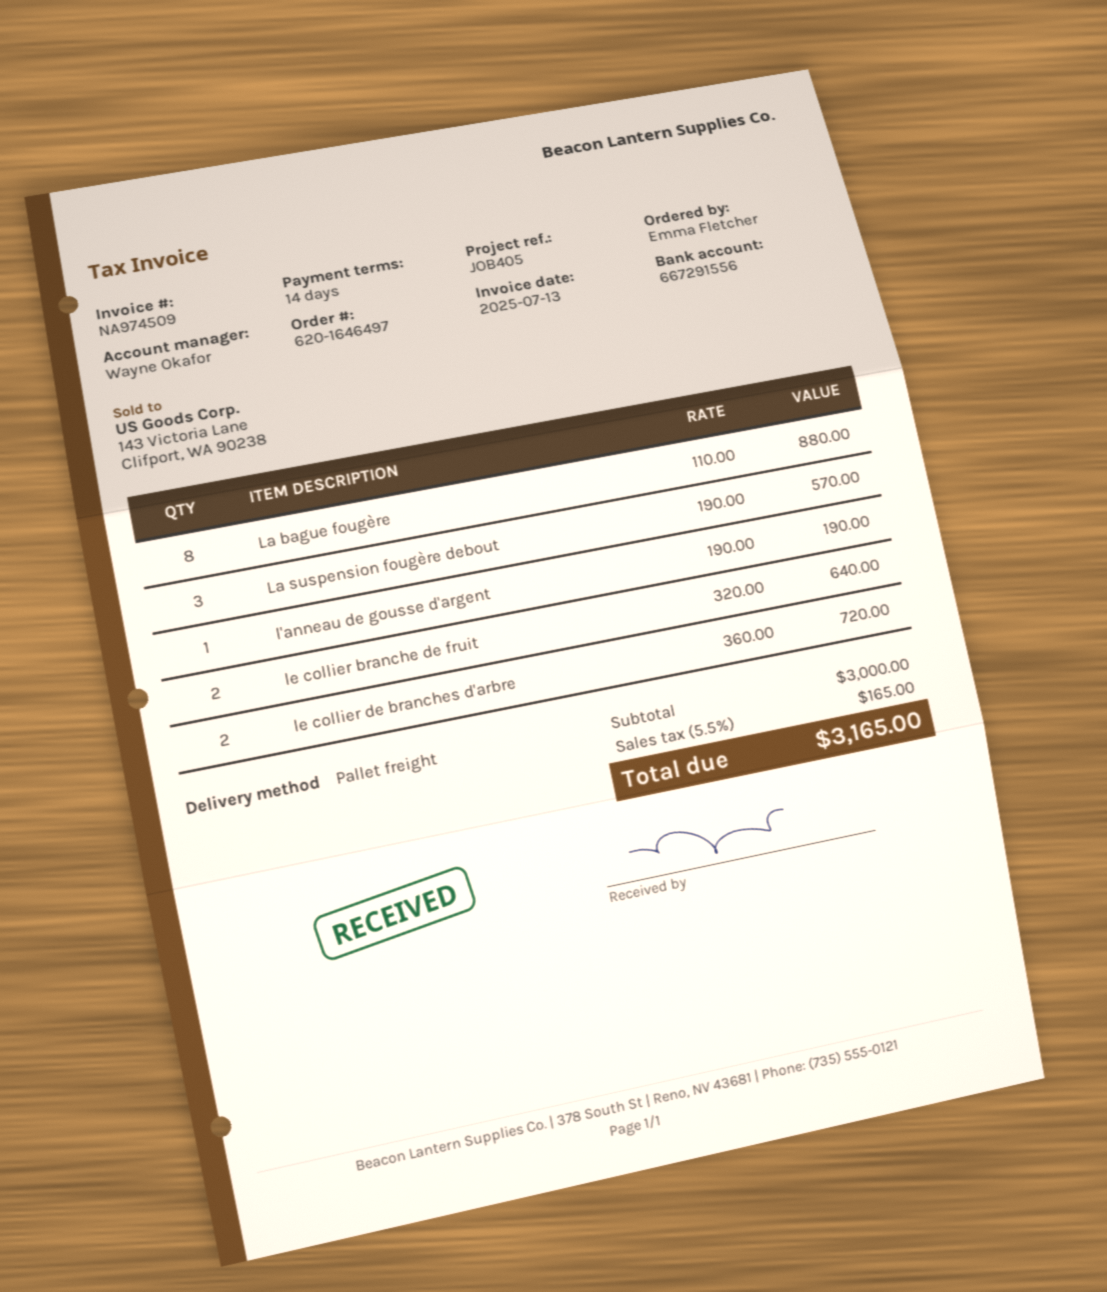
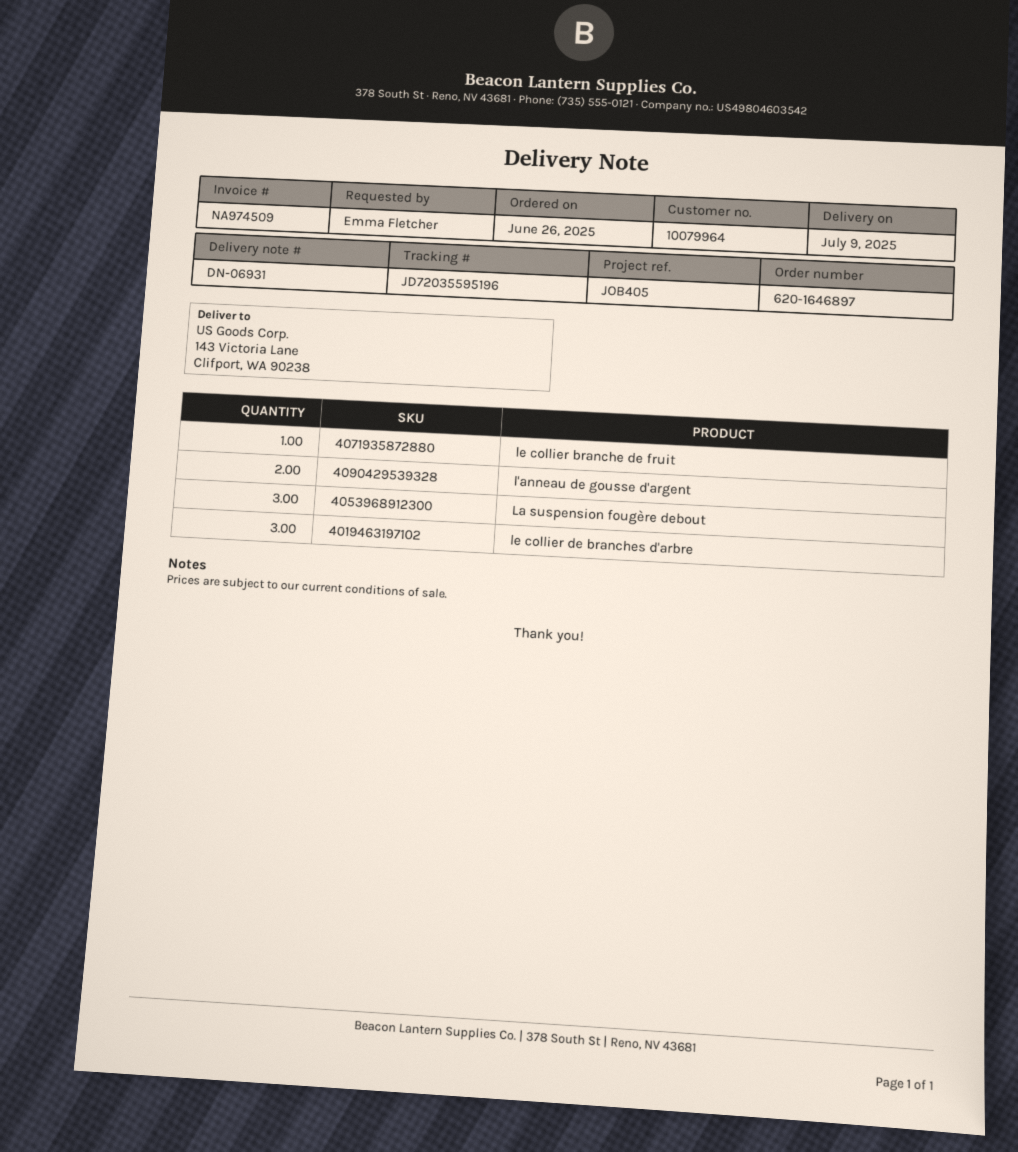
order number: 620-1646497 -> 620-1646897
La bague fougère: 8 -> none
l'anneau de gousse d'argent: 1 -> 2
le collier branche de fruit: 2 -> 1
le collier de branches d'arbre: 2 -> 3

